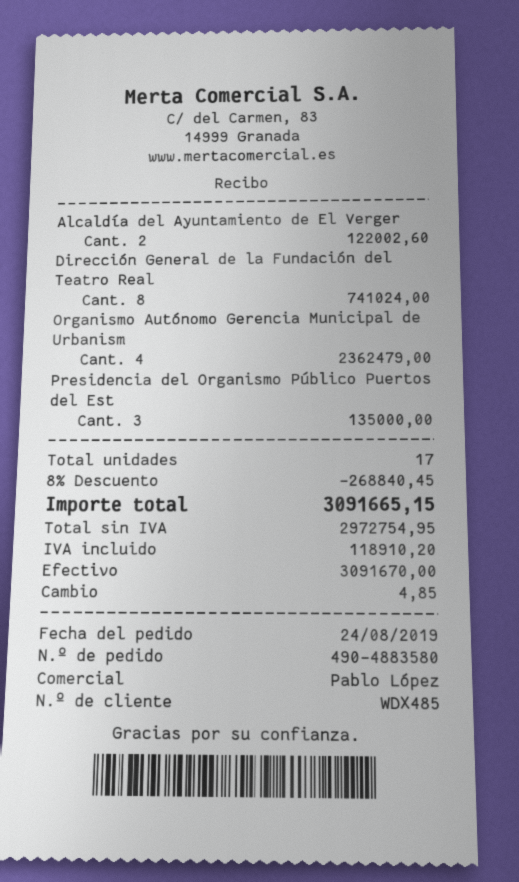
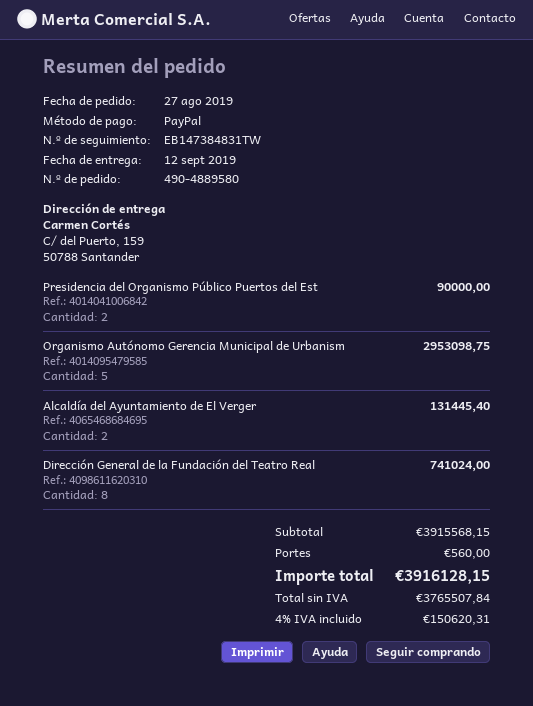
order number: 490-4883580 -> 490-4889580
order date: 2019-08-24 -> 2019-08-27
payment method: cash -> PayPal
Alcaldía del Ayuntamiento de El Verger: 2 for 122002.60 -> 2 for 131445.40
Organismo Autónomo Gerencia Municipal de Urbanism: 4 for 2362479.00 -> 5 for 2953098.75
Presidencia del Organismo Público Puertos del Est: 3 for 135000.00 -> 2 for 90000.00
discount: 8% = 268840.45 -> none
shipping: none -> 560.00
net: 2972754.95 -> 3765507.84
tax: 118910.20 -> 150620.31
total: 3091665.15 -> 3916128.15

